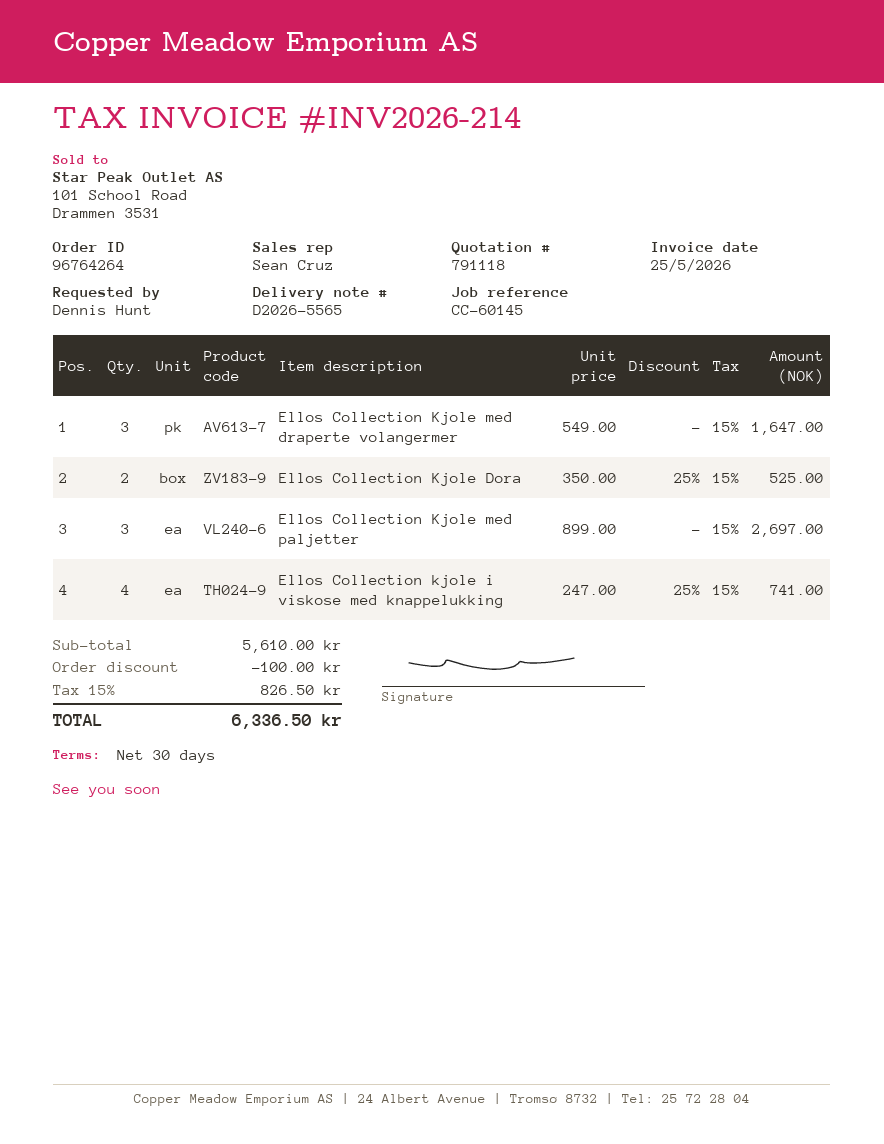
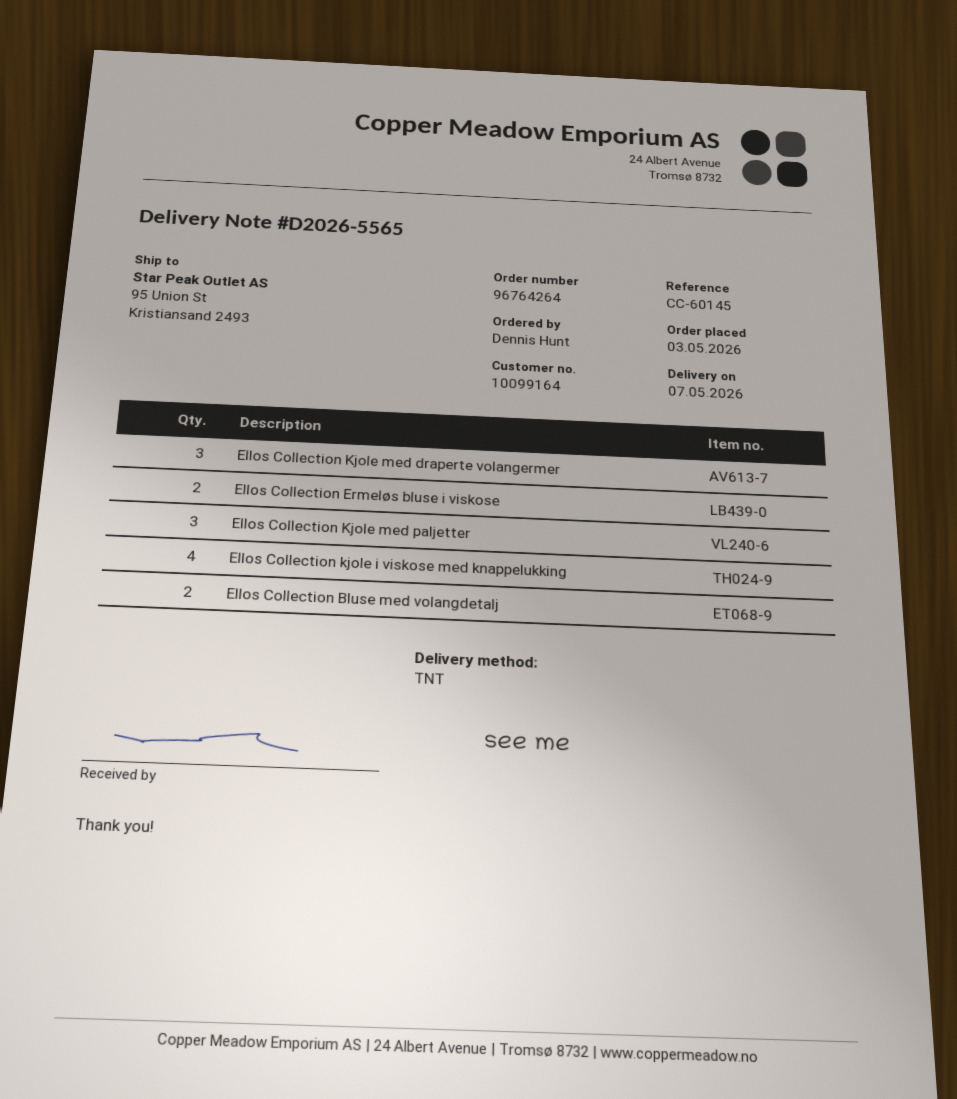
Ellos Collection Kjole Dora: 2 -> none
Ellos Collection Ermeløs bluse i viskose: none -> 2
Ellos Collection Bluse med volangdetalj: none -> 2

